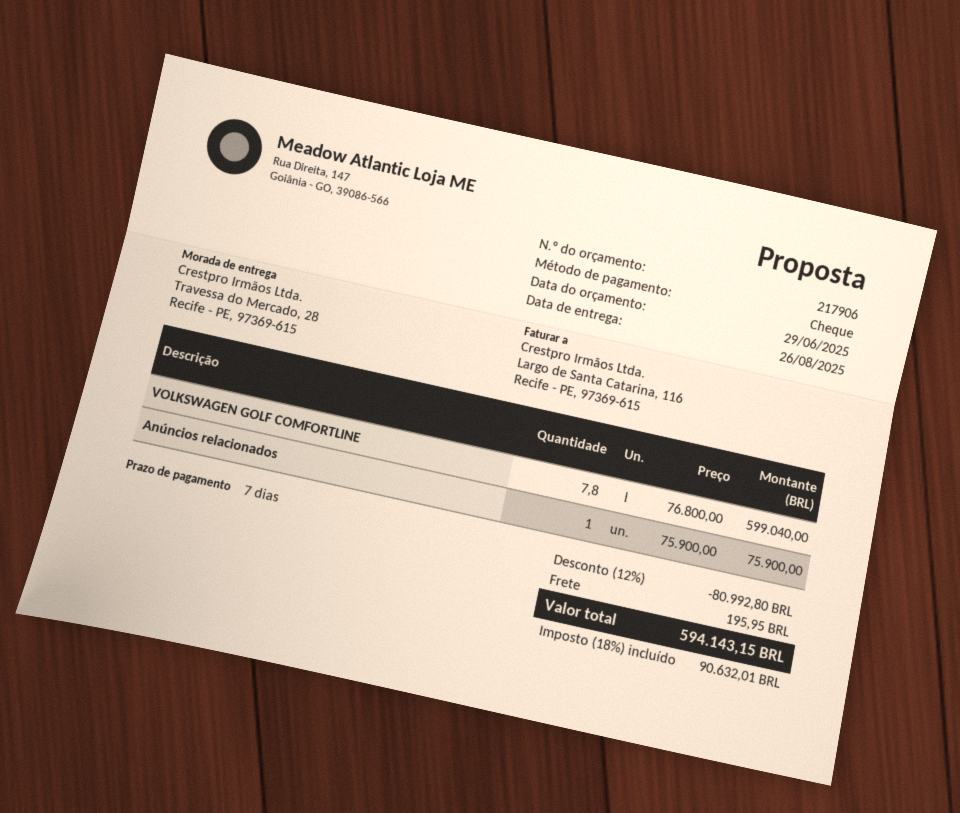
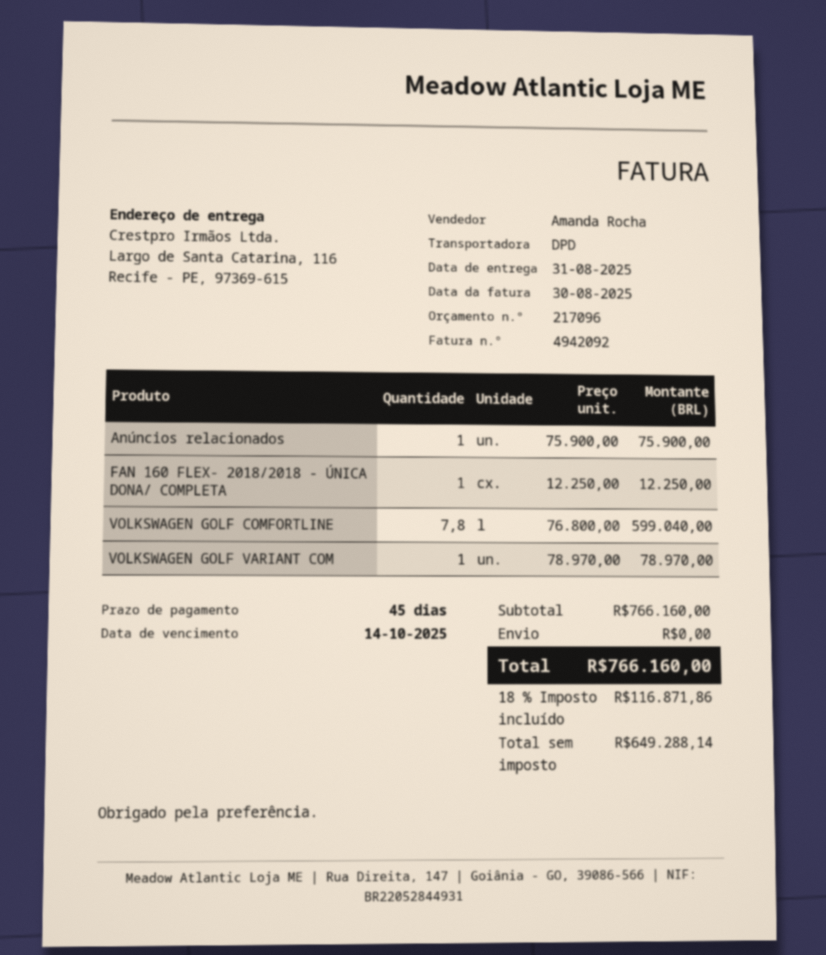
quote number: 217906 -> 217096
delivery date: 2025-08-26 -> 2025-08-31
payment terms: 7 days -> 45 days
ship to: Travessa do Mercado, 28, Recife - PE, 97369-615 -> Largo de Santa Catarina, 116, Recife - PE, 97369-615
FAN 160 FLEX- 2018/2018 - ÚNICA DONA/ COMPLETA: none -> 1 x 12250.00 = 12250.00
VOLKSWAGEN GOLF VARIANT COM: none -> 1 x 78970.00 = 78970.00
discount: 12% = 80992.80 -> none
shipping: 195.95 -> 0.00
tax: 18% = 90632.01 -> 18% = 116871.86
total: 594143.15 -> 766160.00

